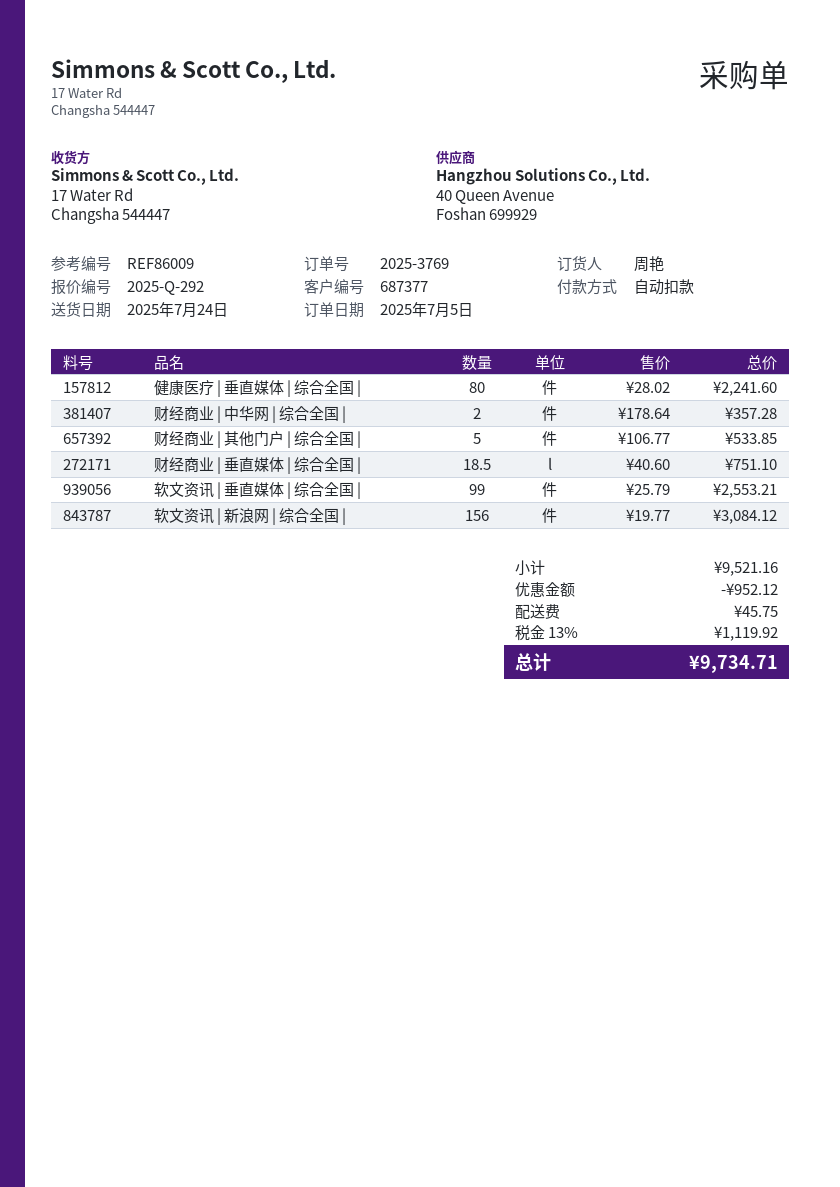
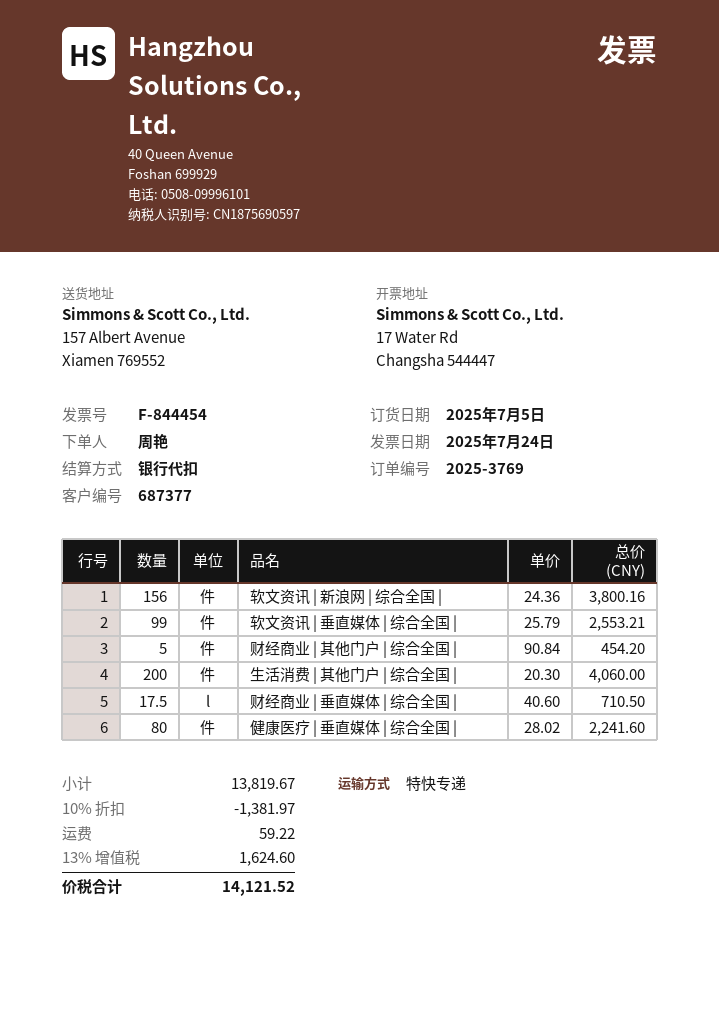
ship to: 17 Water Rd, Changsha 544447 -> 157 Albert Avenue, Xiamen 769552
财经商业 | 中华网 | 综合全国 |: 2 x 178.64 = 357.28 -> none
财经商业 | 其他门户 | 综合全国 |: 5 x 106.77 = 533.85 -> 5 x 90.84 = 454.20
财经商业 | 垂直媒体 | 综合全国 |: 18.5 x 40.60 = 751.10 -> 17.5 x 40.60 = 710.50
软文资讯 | 新浪网 | 综合全国 |: 156 x 19.77 = 3084.12 -> 156 x 24.36 = 3800.16
生活消费 | 其他门户 | 综合全国 |: none -> 200 x 20.30 = 4060.00
subtotal: 9521.16 -> 13819.67
discount: 952.12 -> 1381.97
shipping: 45.75 -> 59.22
tax: 13% = 1119.92 -> 13% = 1624.60
total: 9734.71 -> 14121.52

